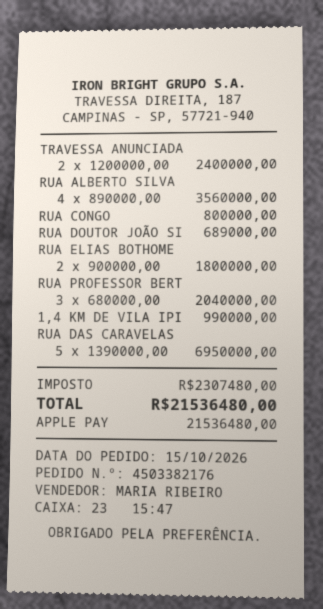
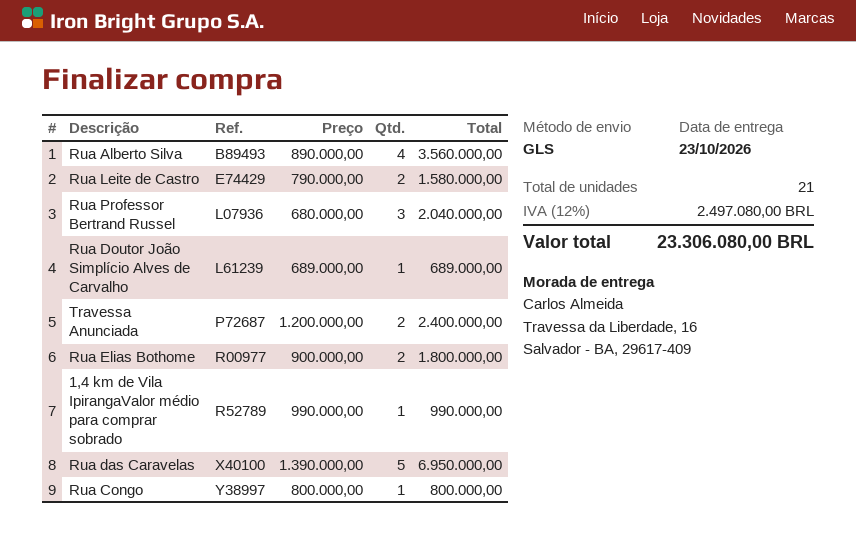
Rua Leite de Castro: none -> 2 x 790000.00 = 1580000.00
tax: 2307480.00 -> 2497080.00
total: 21536480.00 -> 23306080.00

